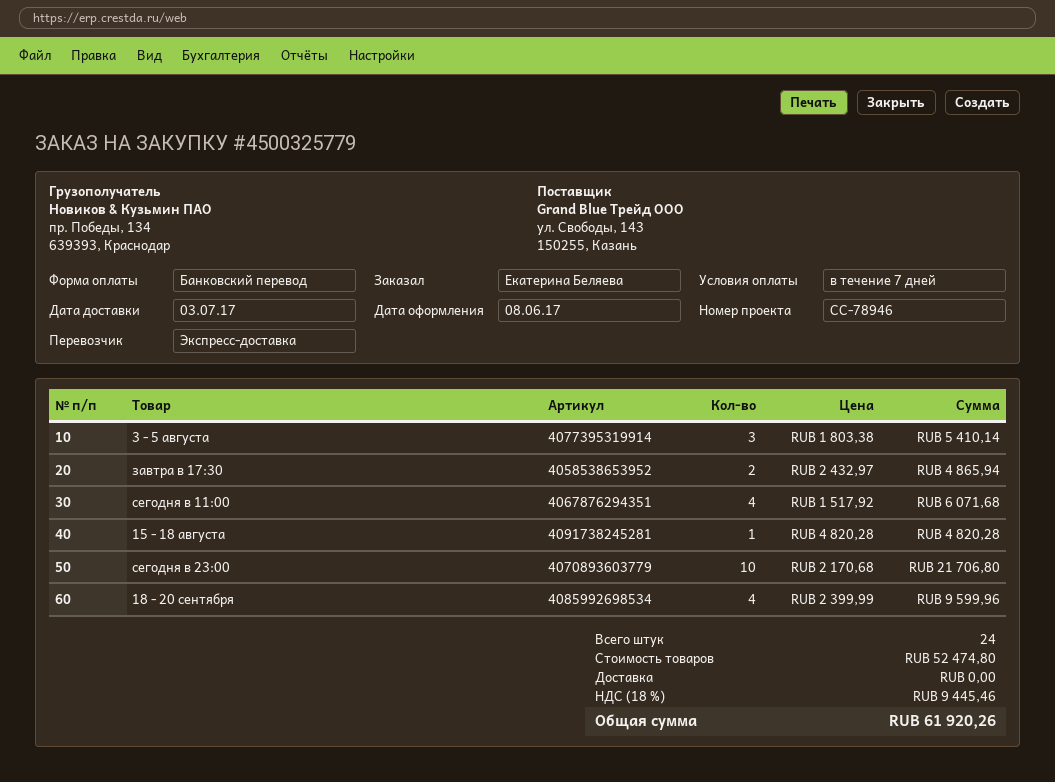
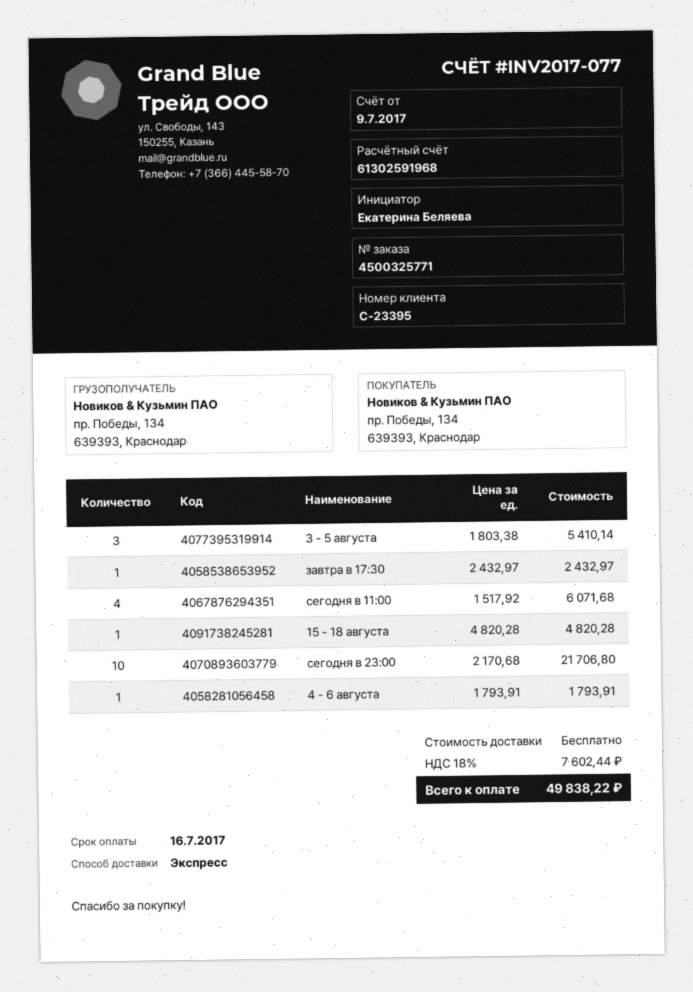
order number: 4500325779 -> 4500325771
завтра в 17:30: 2 x 2432.97 = 4865.94 -> 1 x 2432.97 = 2432.97
18 - 20 сентября: 4 x 2399.99 = 9599.96 -> none
4 - 6 августа: none -> 1 x 1793.91 = 1793.91
tax: 18% = 9445.46 -> 18% = 7602.44
total: 61920.26 -> 49838.22

